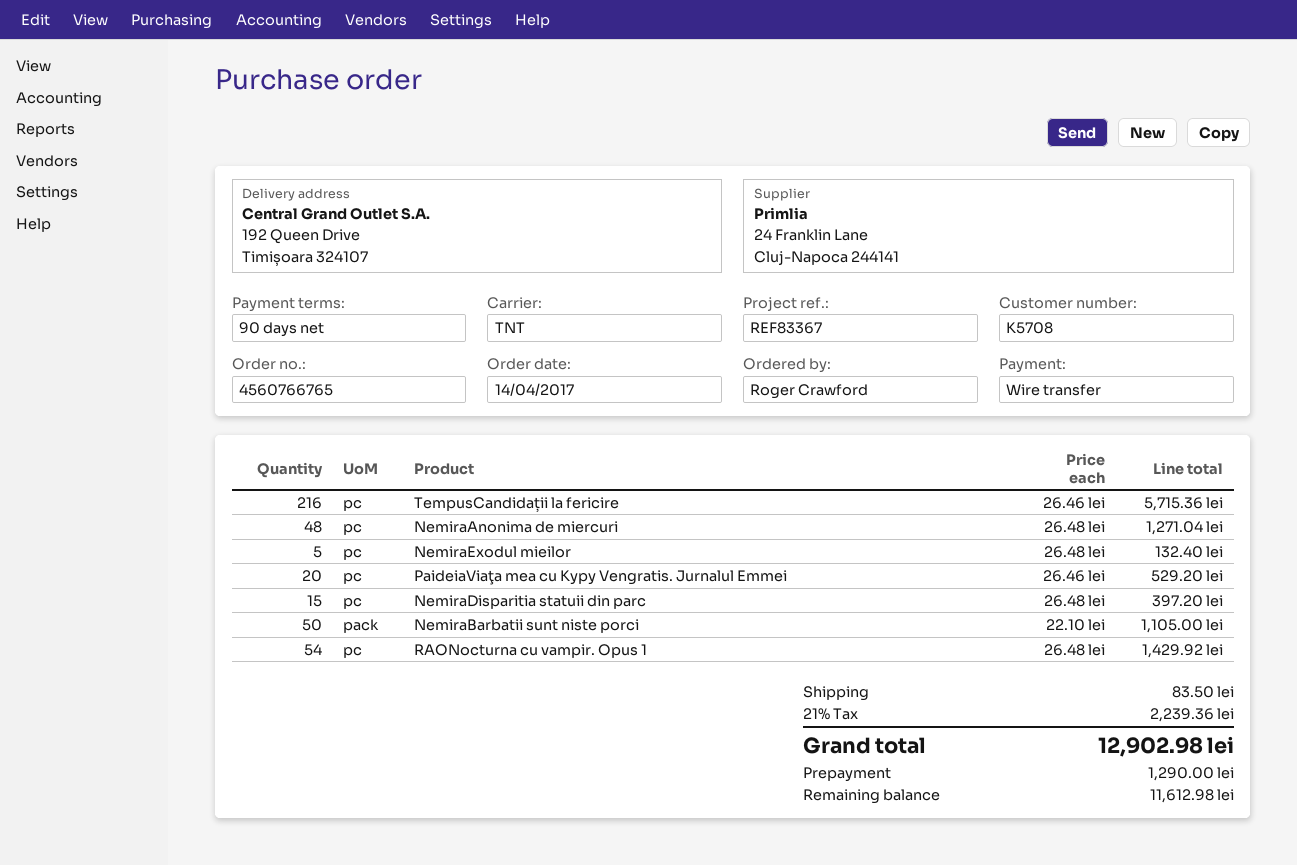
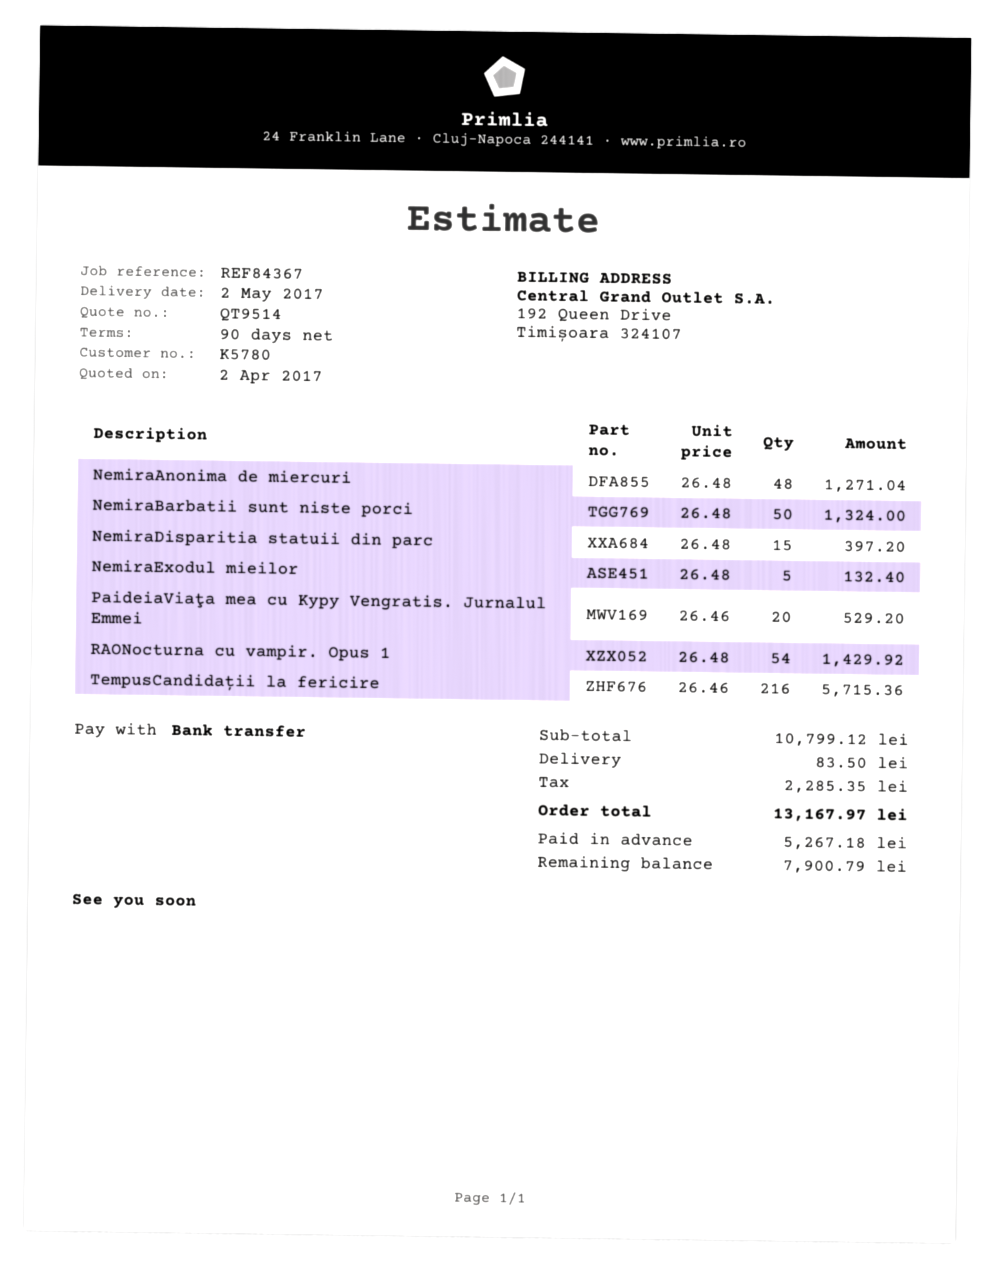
customer number: K5708 -> K5780
reference: REF83367 -> REF84367
NemiraBarbatii sunt niste porci: 50 x 22.10 = 1105.00 -> 50 x 26.48 = 1324.00
tax: 2239.36 -> 2285.35
total: 12902.98 -> 13167.97
deposit: 1290.00 -> 5267.18
balance: 11612.98 -> 7900.79

